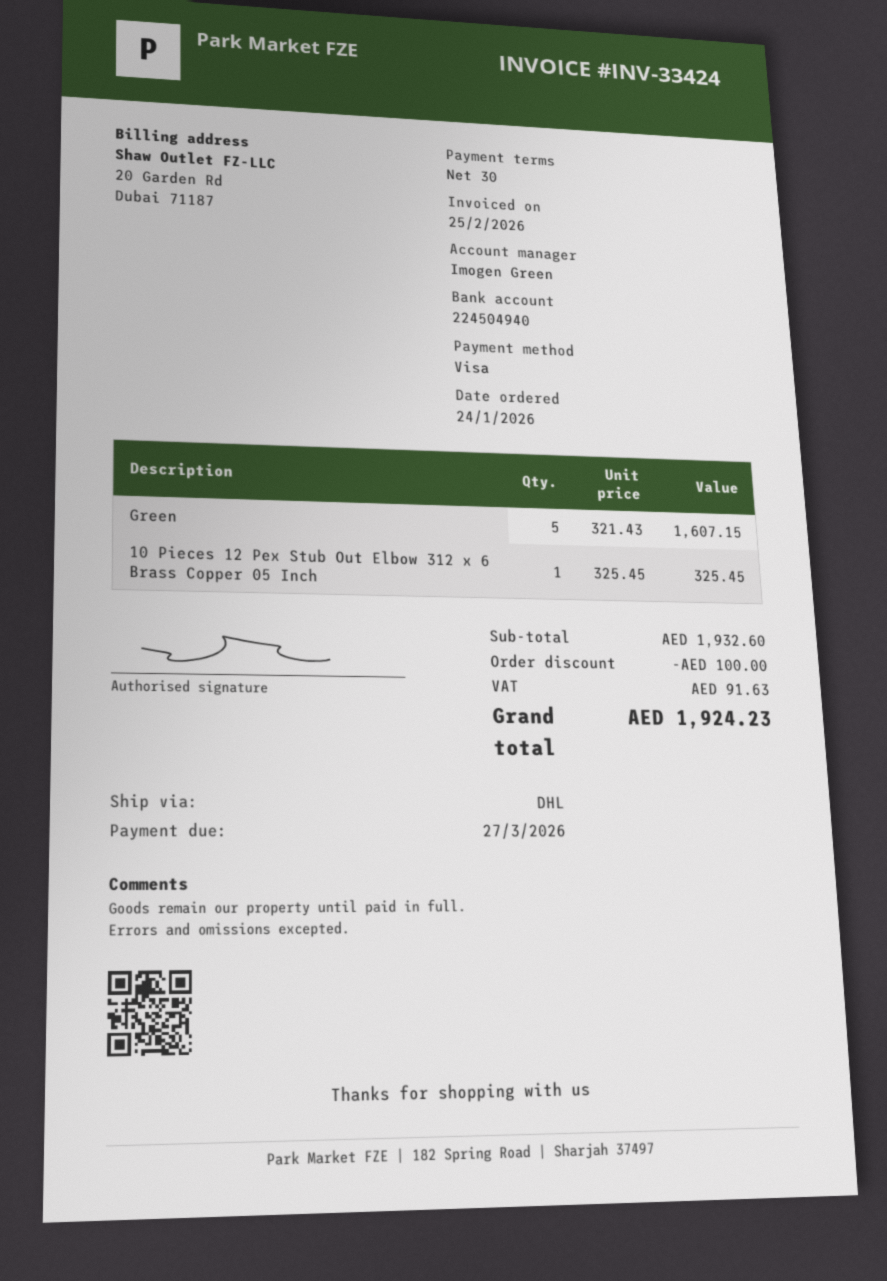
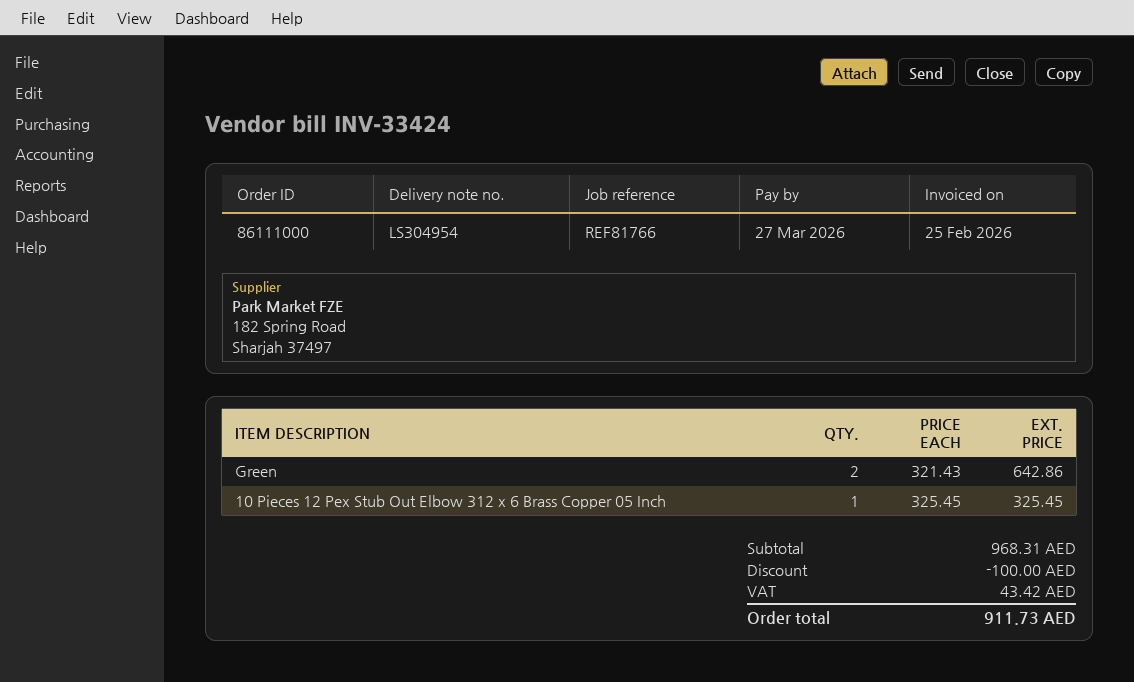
Green: 5 x 321.43 = 1607.15 -> 2 x 321.43 = 642.86
subtotal: 1932.60 -> 968.31
tax: 91.63 -> 43.42
total: 1924.23 -> 911.73

